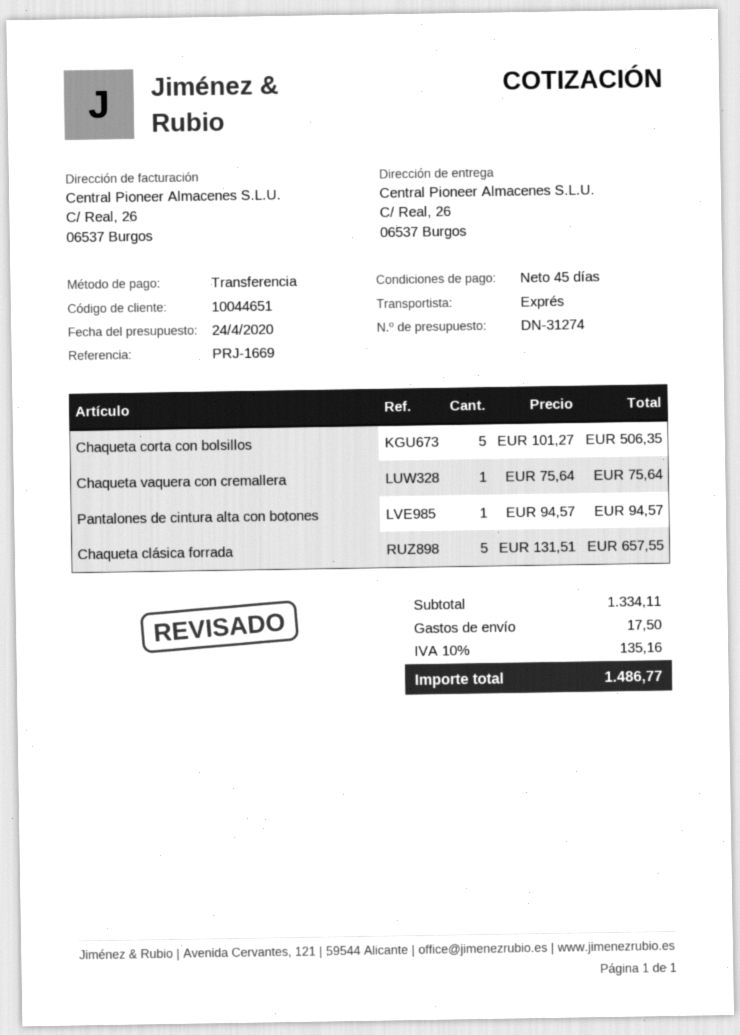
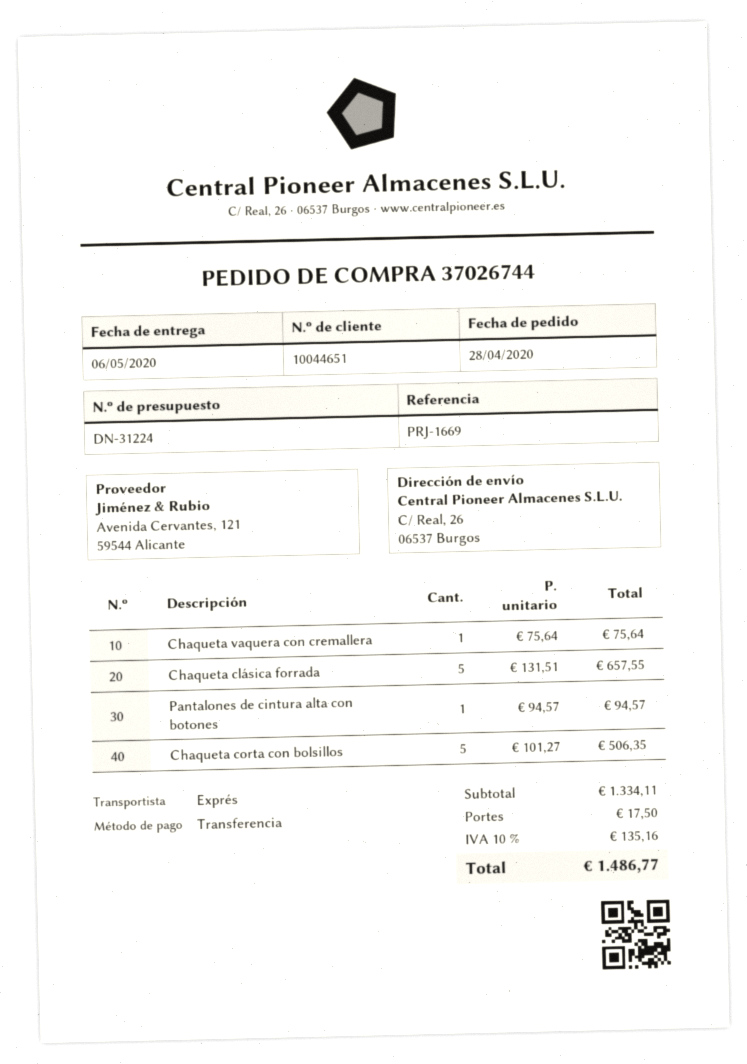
quote number: DN-31274 -> DN-31224

